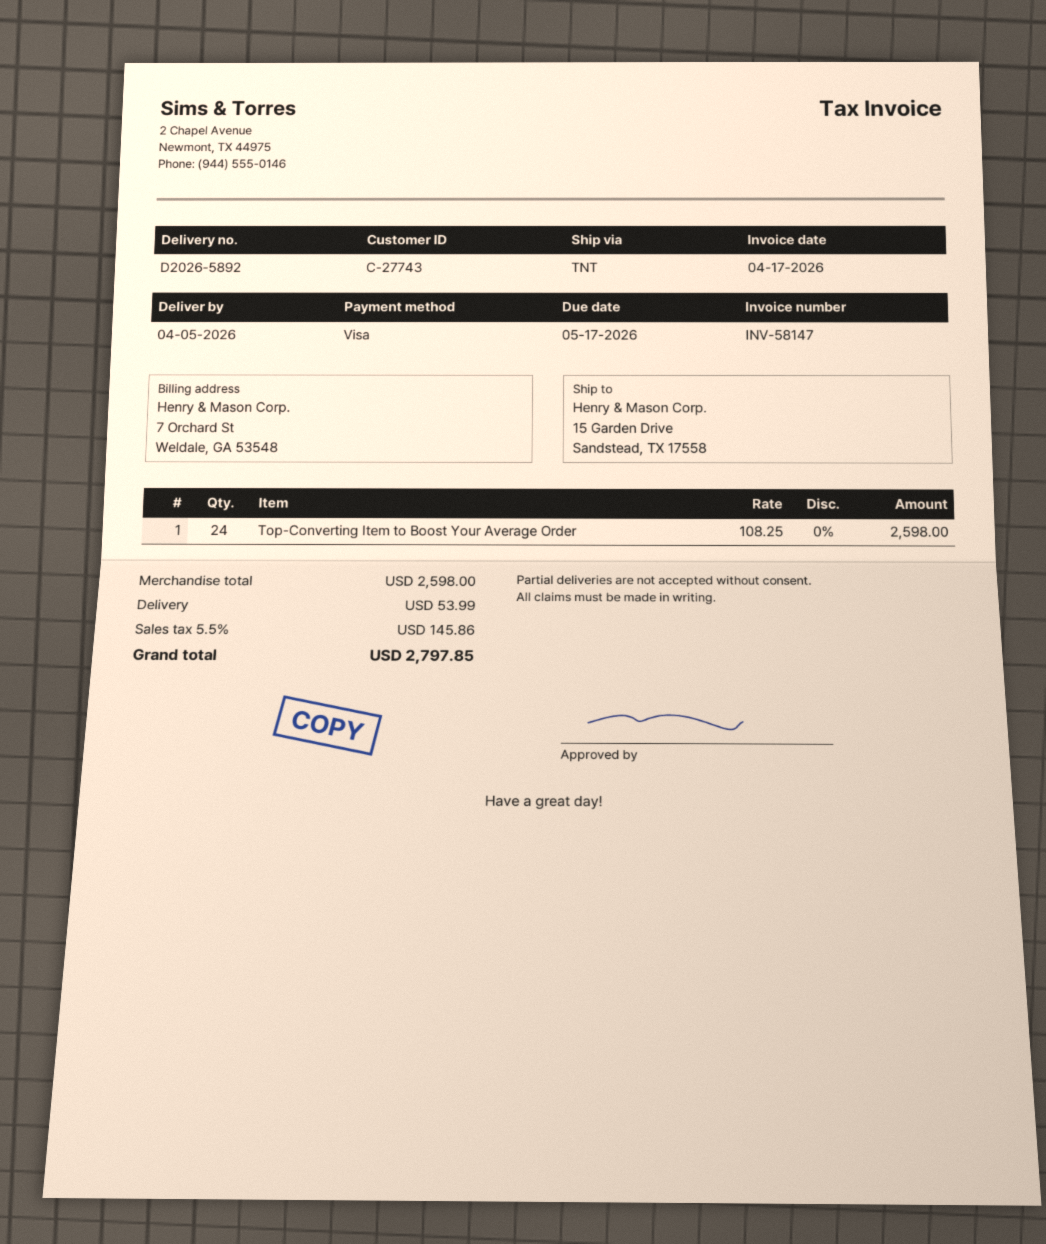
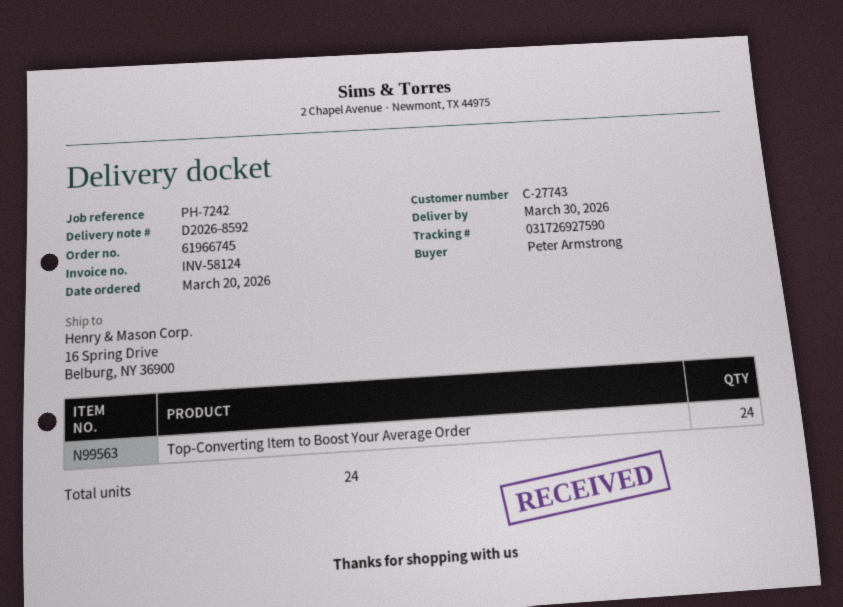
delivery note number: D2026-5892 -> D2026-8592
delivery date: 2026-04-05 -> 2026-03-30
invoice number: INV-58147 -> INV-58124
ship to: 15 Garden Drive, Sandstead, TX 17558 -> 16 Spring Drive, Belburg, NY 36900

